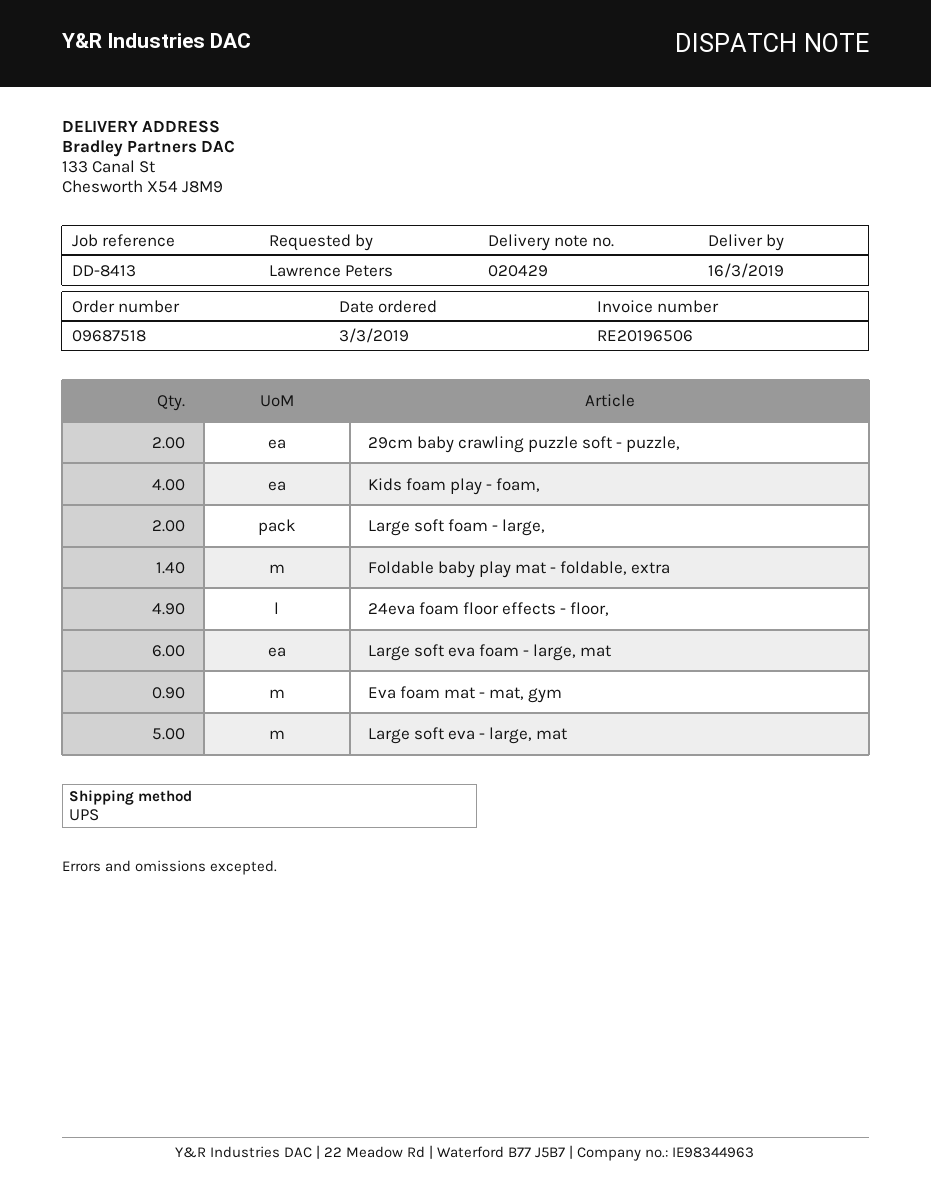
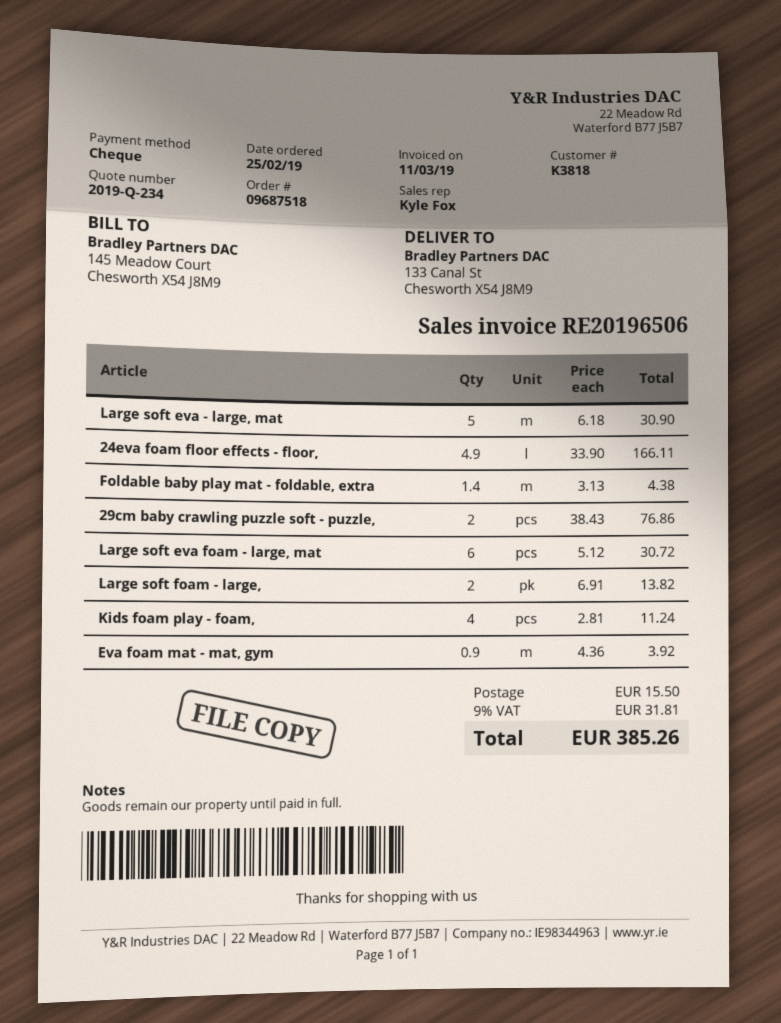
order date: 2019-03-03 -> 2019-02-25

